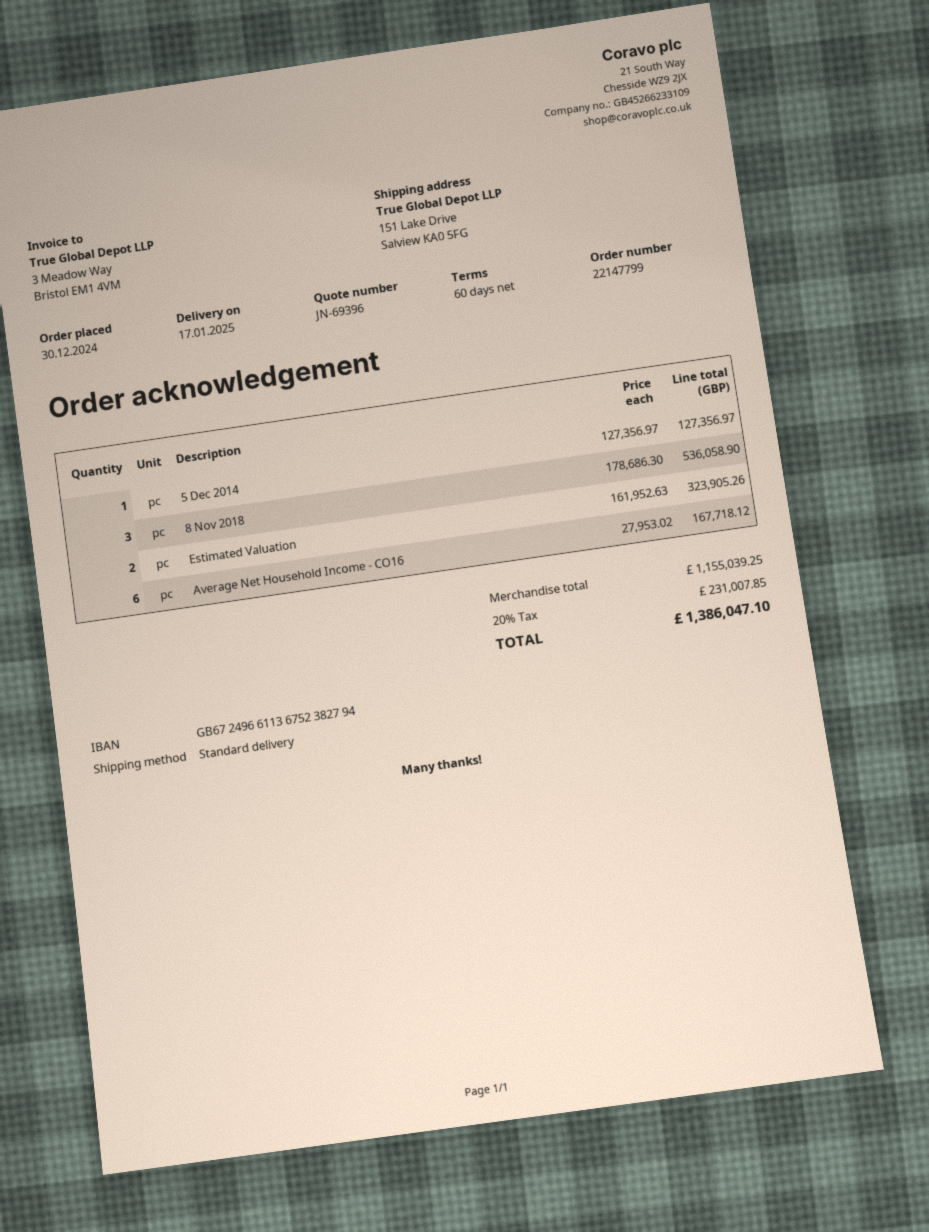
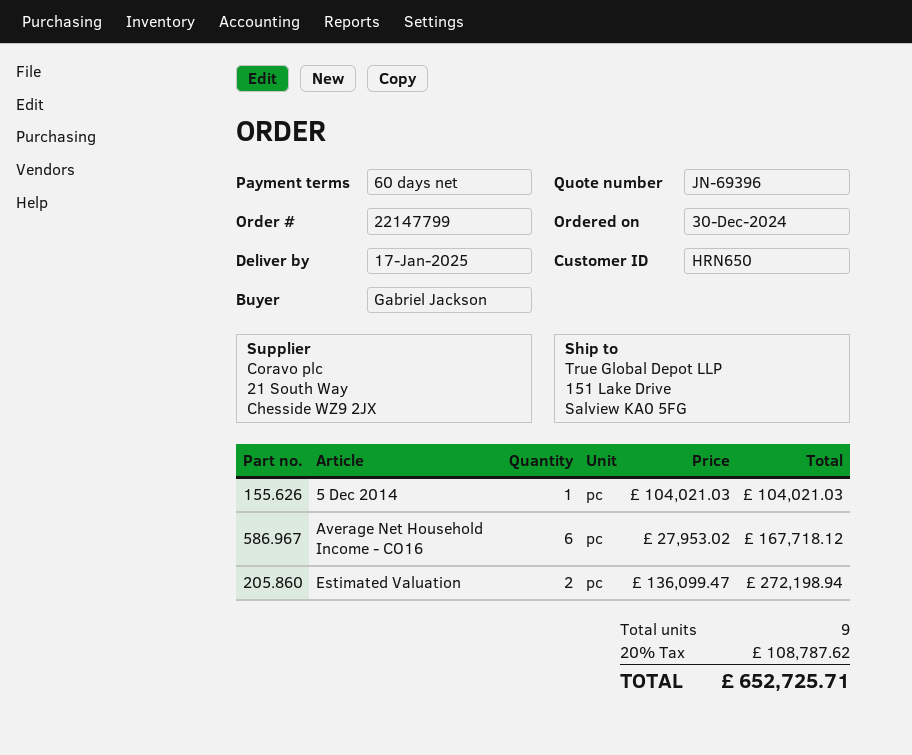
5 Dec 2014: 1 x 127356.97 = 127356.97 -> 1 x 104021.03 = 104021.03
8 Nov 2018: 3 x 178686.30 = 536058.90 -> none
Estimated Valuation: 2 x 161952.63 = 323905.26 -> 2 x 136099.47 = 272198.94
tax: 20% = 231007.85 -> 20% = 108787.62
total: 1386047.10 -> 652725.71

